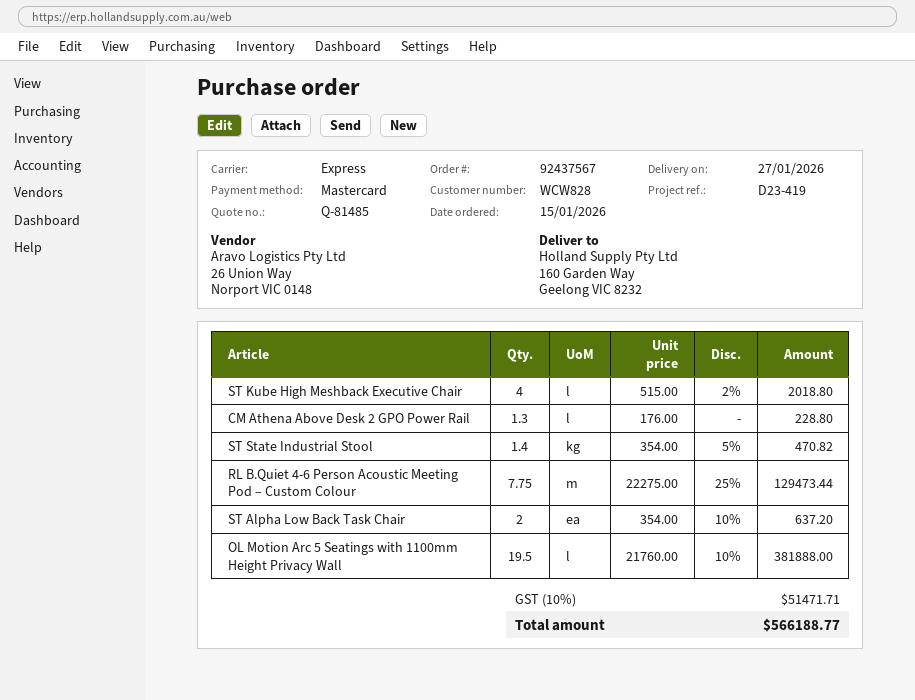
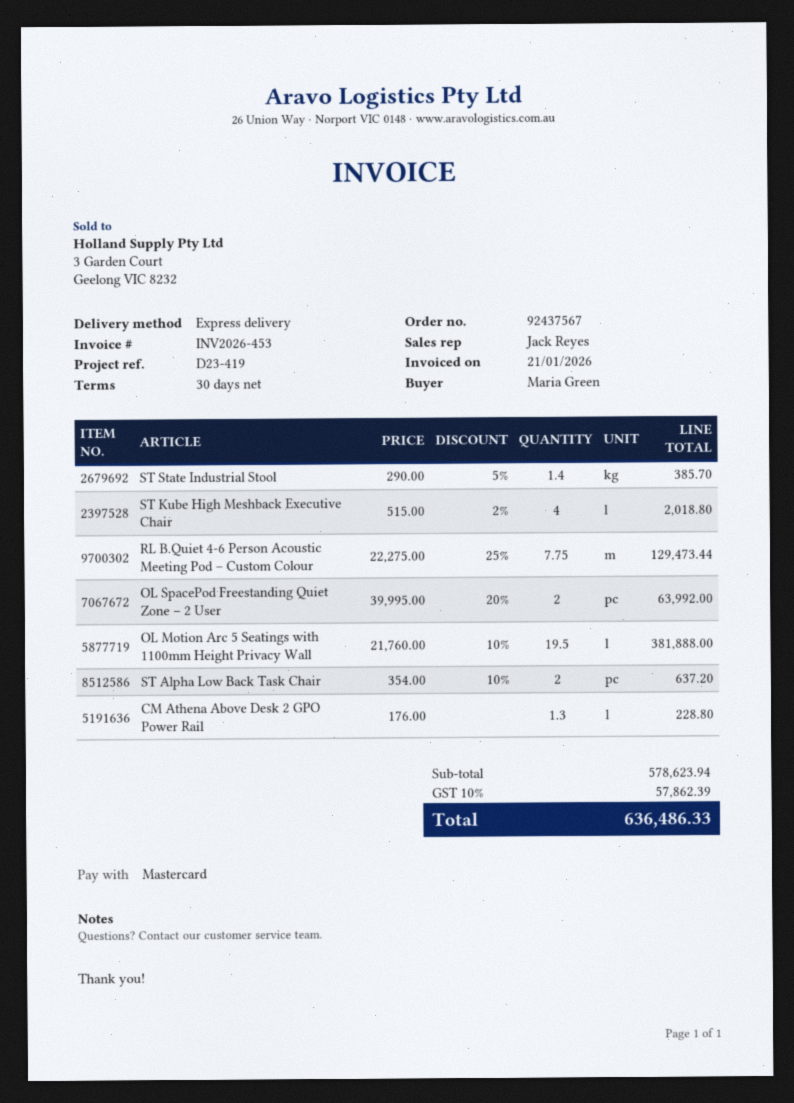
ST State Industrial Stool: 1.4 x 354.00 - 5% = 470.82 -> 1.4 x 290.00 - 5% = 385.70
OL SpacePod Freestanding Quiet Zone – 2 User: none -> 2 x 39995.00 - 20% = 63992.00
tax: 10% = 51471.71 -> 10% = 57862.39
total: 566188.77 -> 636486.33

